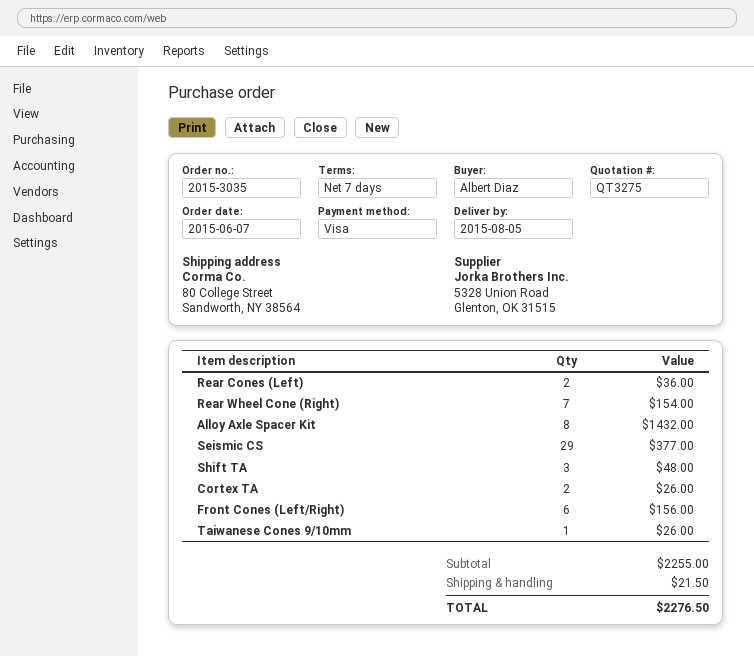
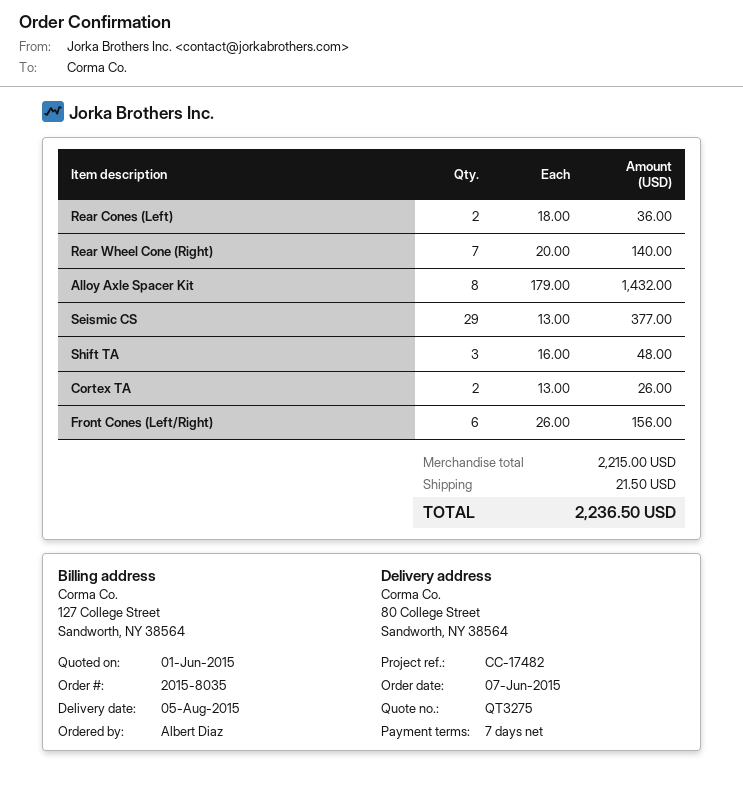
order number: 2015-3035 -> 2015-8035
Rear Wheel Cone (Right): 7 for 154.00 -> 7 for 140.00
Taiwanese Cones 9/10mm: 1 for 26.00 -> none
subtotal: 2255.00 -> 2215.00
total: 2276.50 -> 2236.50

